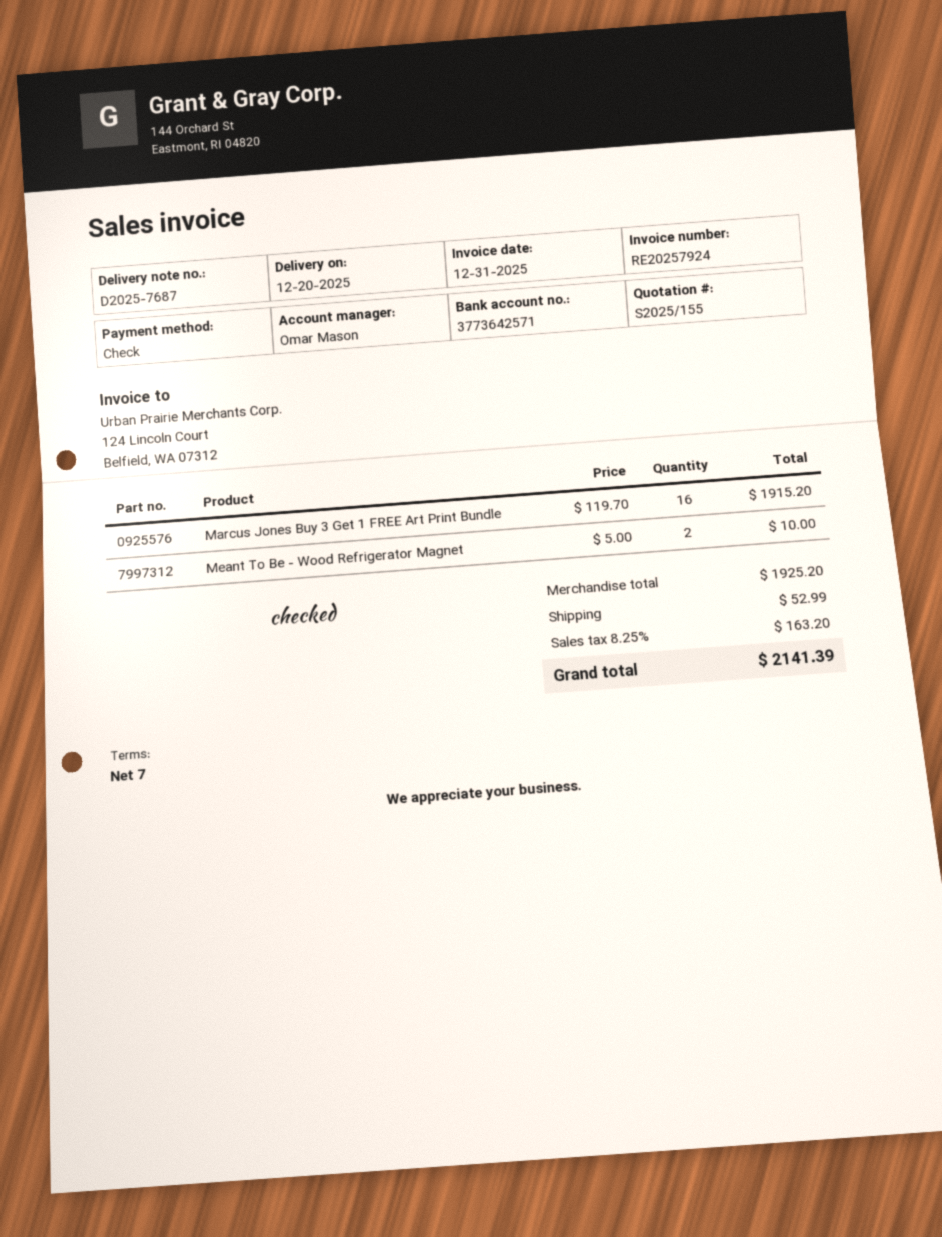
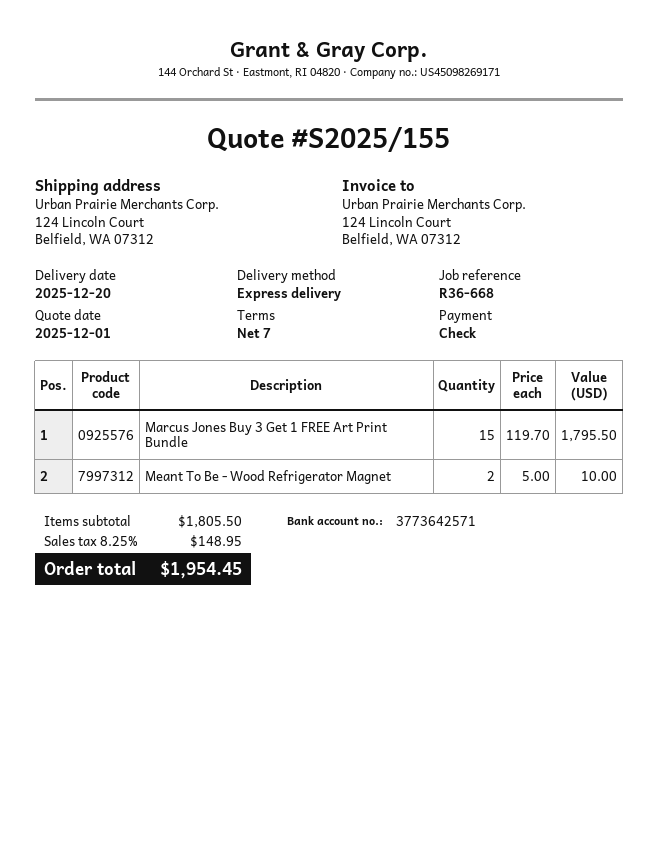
Marcus Jones Buy 3 Get 1 FREE Art Print Bundle: 16 x 119.70 = 1915.20 -> 15 x 119.70 = 1795.50
subtotal: 1925.20 -> 1805.50
shipping: 52.99 -> none
tax: 8.25% = 163.20 -> 8.25% = 148.95
total: 2141.39 -> 1954.45

